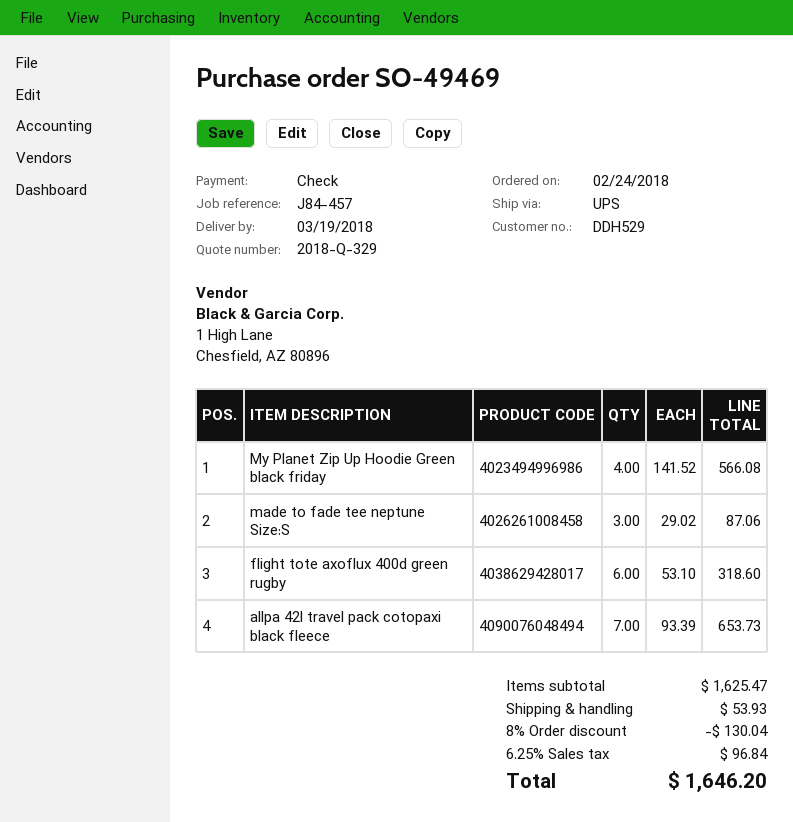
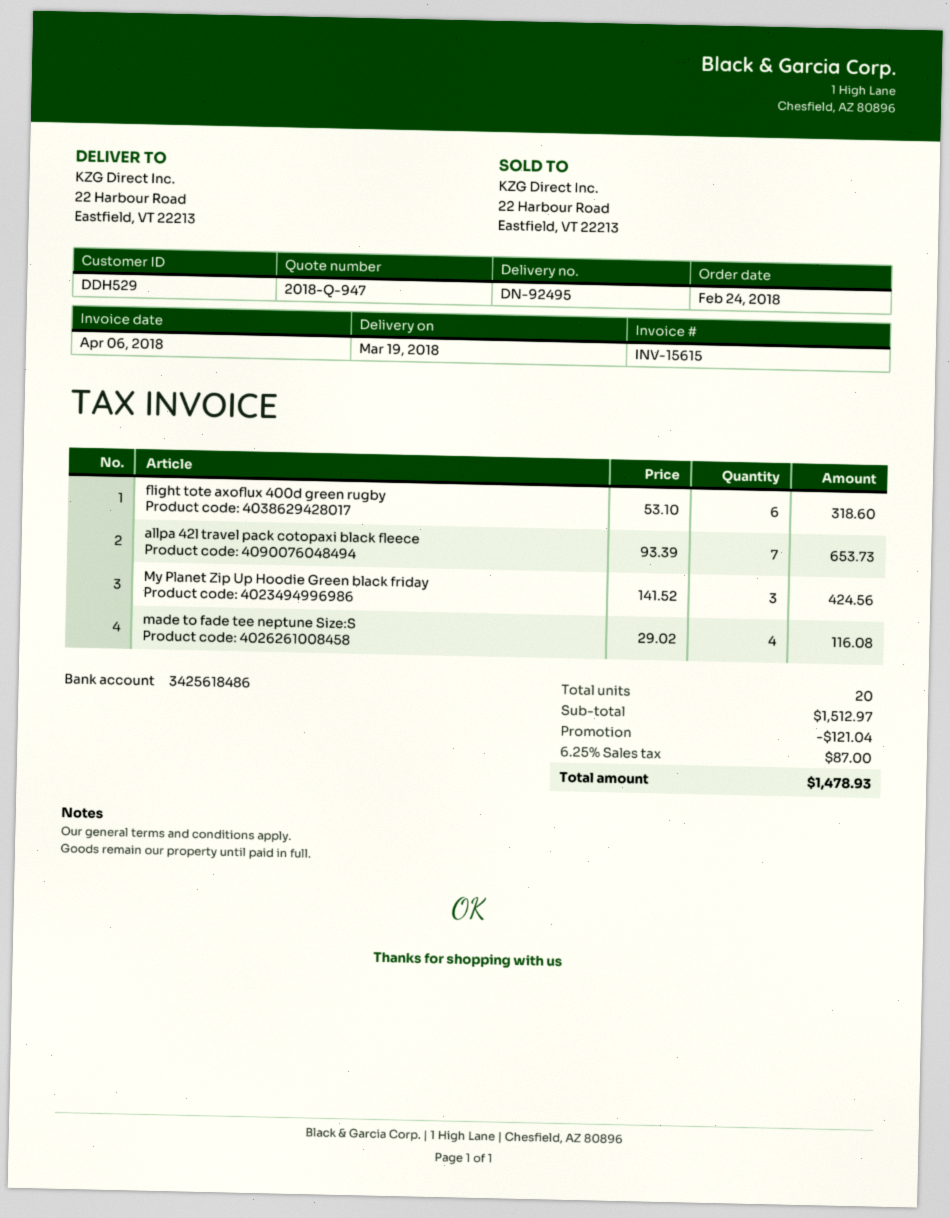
quote number: 2018-Q-329 -> 2018-Q-947
My Planet Zip Up Hoodie Green black friday: 4 x 141.52 = 566.08 -> 3 x 141.52 = 424.56
made to fade tee neptune Size:S: 3 x 29.02 = 87.06 -> 4 x 29.02 = 116.08
subtotal: 1625.47 -> 1512.97
discount: 130.04 -> 121.04
shipping: 53.93 -> none
tax: 6.25% = 96.84 -> 6.25% = 87.00
total: 1646.20 -> 1478.93

